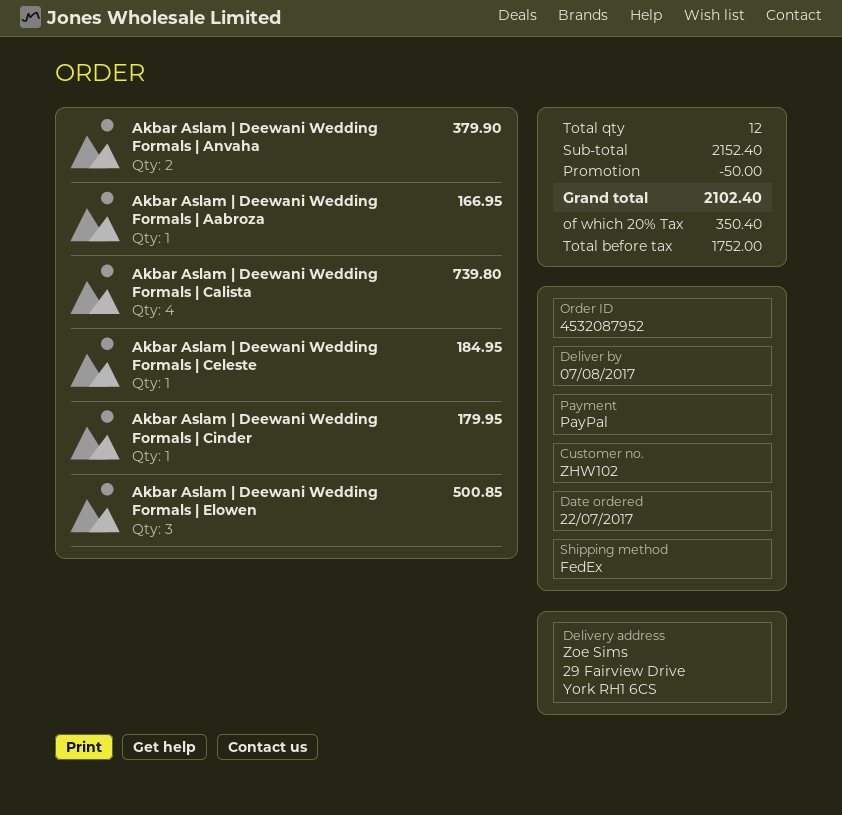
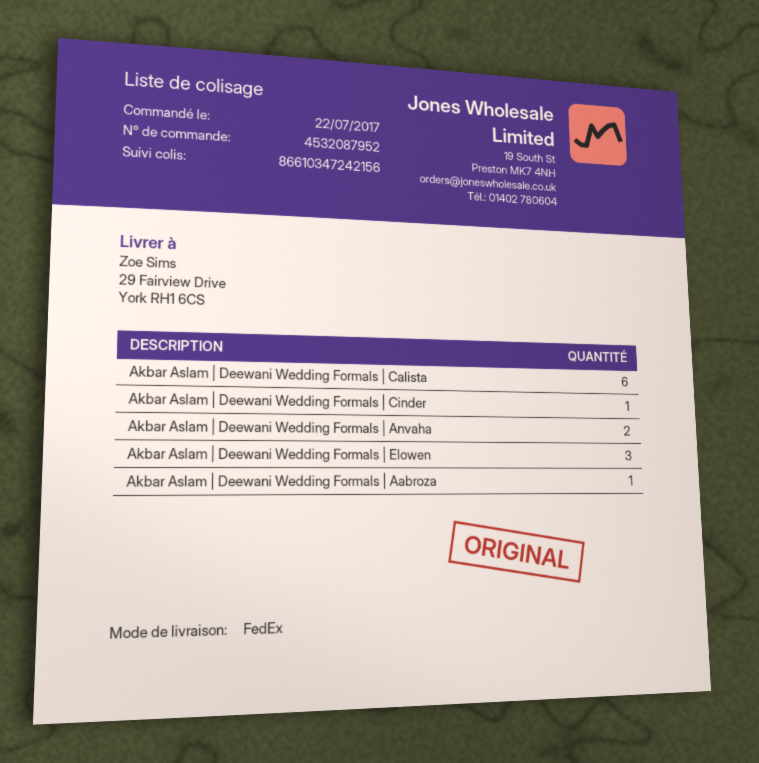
Akbar Aslam | Deewani Wedding Formals | Calista: 4 -> 6
Akbar Aslam | Deewani Wedding Formals | Celeste: 1 -> none

